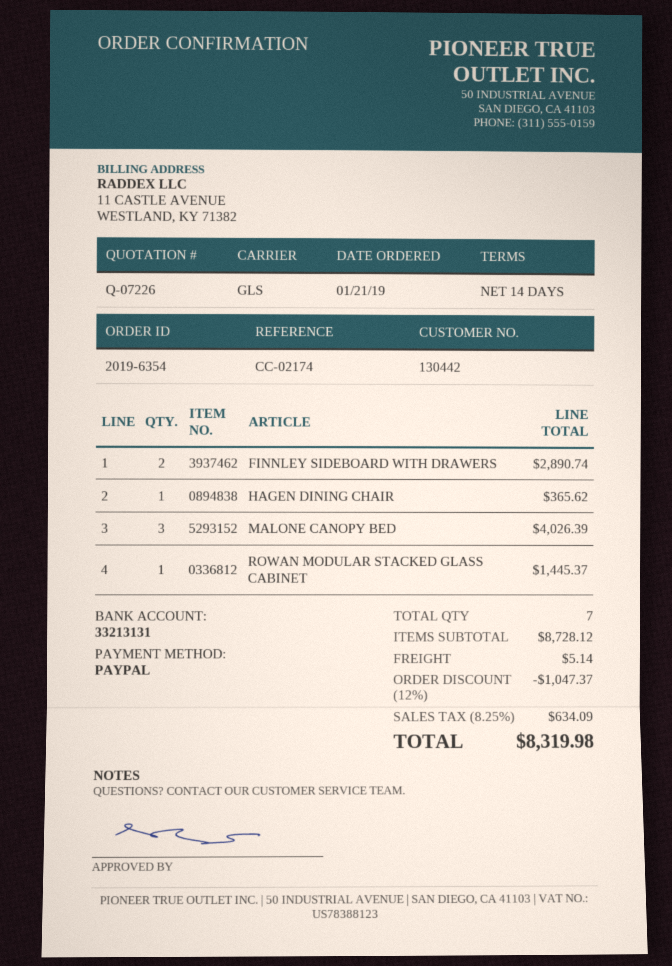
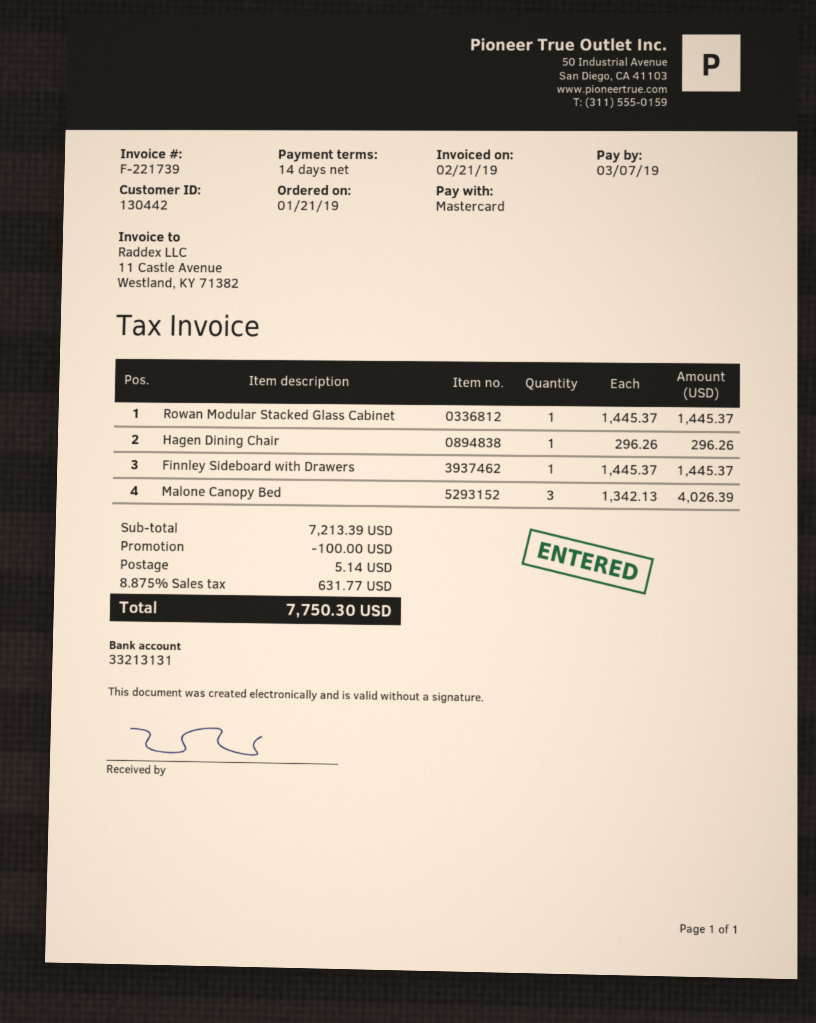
payment method: PayPal -> Mastercard
FINNLEY SIDEBOARD WITH DRAWERS: 2 for 2890.74 -> 1 for 1445.37
HAGEN DINING CHAIR: 1 for 365.62 -> 1 for 296.26
subtotal: 8728.12 -> 7213.39
discount: 1047.37 -> 100.00
tax: 8.25% = 634.09 -> 8.875% = 631.77
total: 8319.98 -> 7750.30

